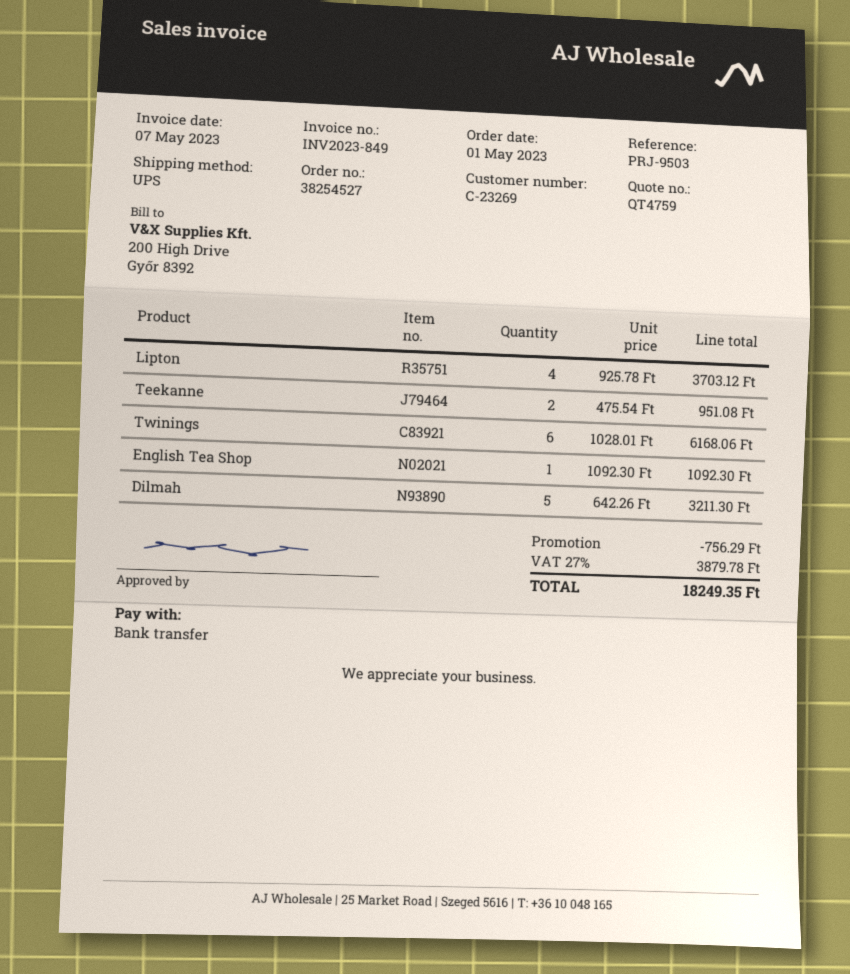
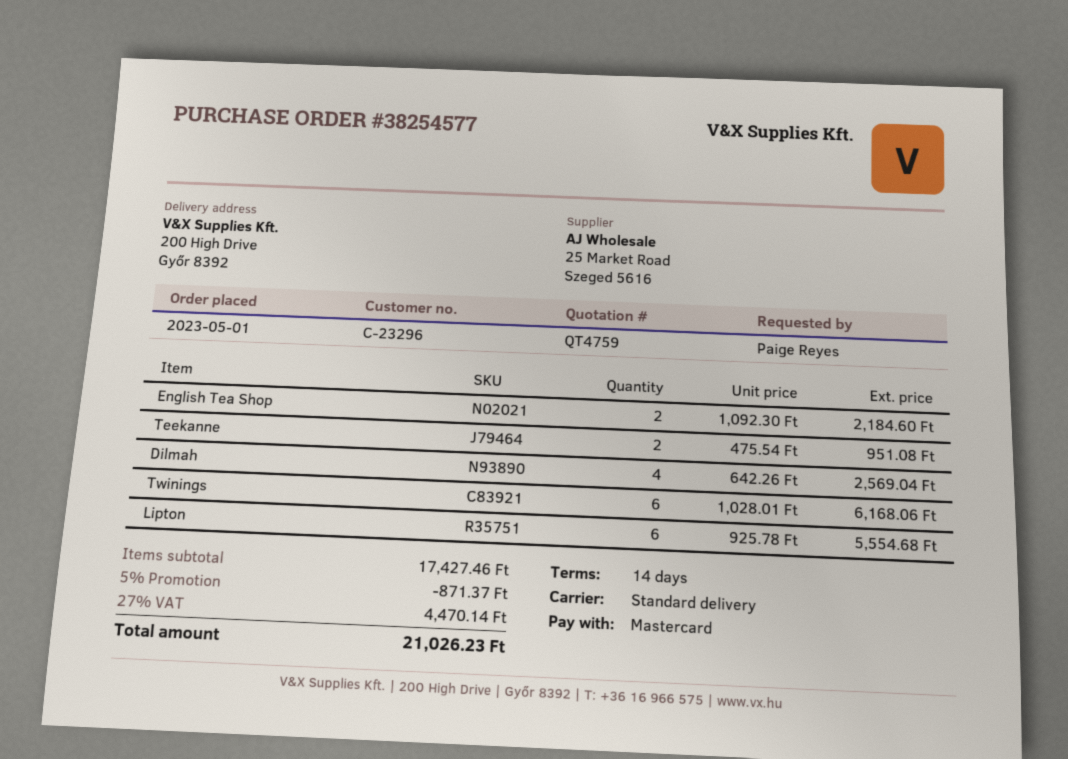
order number: 38254527 -> 38254577
customer number: C-23269 -> C-23296
payment method: bank transfer -> Mastercard
shipping method: UPS -> standard
Lipton: 4 x 925.78 = 3703.12 -> 6 x 925.78 = 5554.68
English Tea Shop: 1 x 1092.30 = 1092.30 -> 2 x 1092.30 = 2184.60
Dilmah: 5 x 642.26 = 3211.30 -> 4 x 642.26 = 2569.04
discount: 756.29 -> 871.37
tax: 27% = 3879.78 -> 27% = 4470.14
total: 18249.35 -> 21026.23

